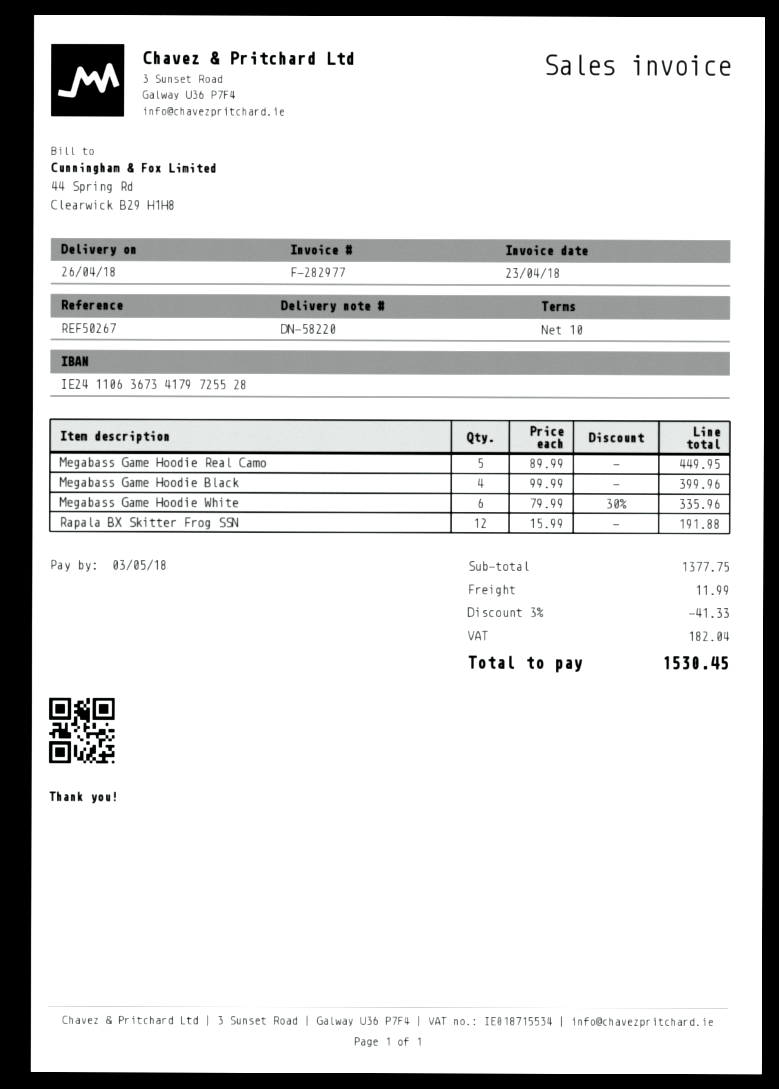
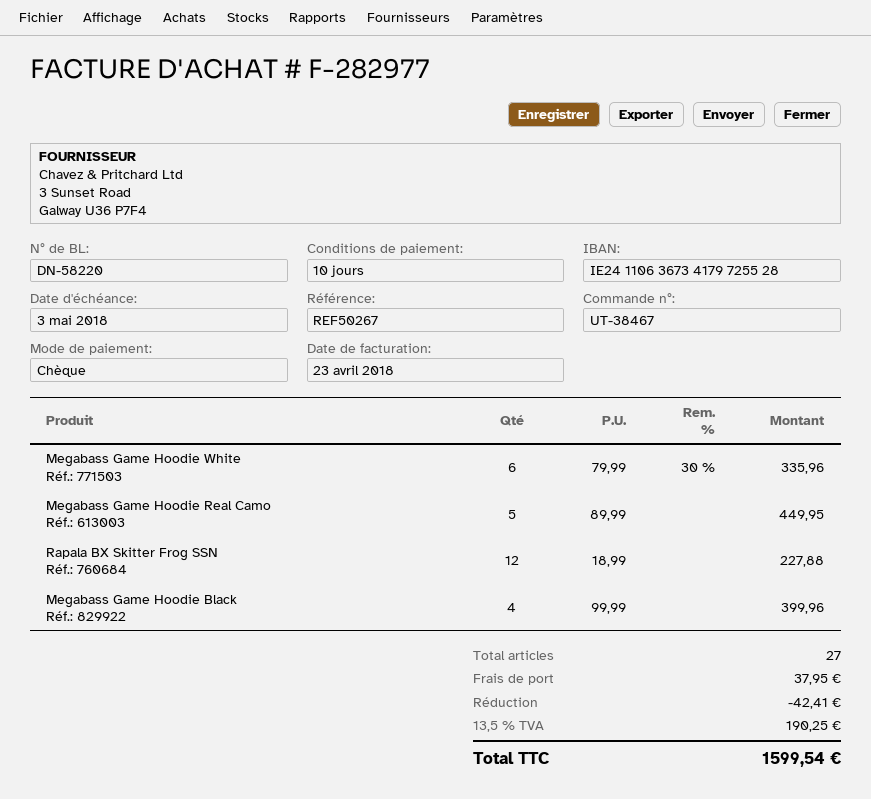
Rapala BX Skitter Frog SSN: 12 x 15.99 = 191.88 -> 12 x 18.99 = 227.88
discount: 41.33 -> 42.41
shipping: 11.99 -> 37.95
tax: 182.04 -> 190.25
total: 1530.45 -> 1599.54

